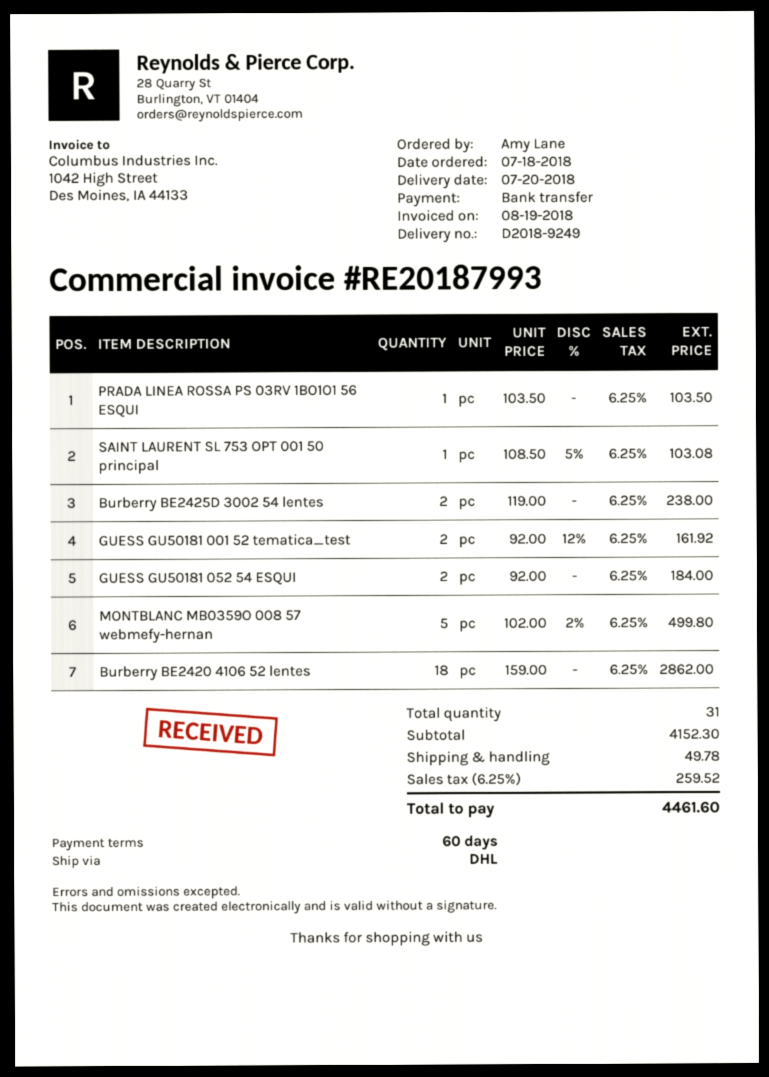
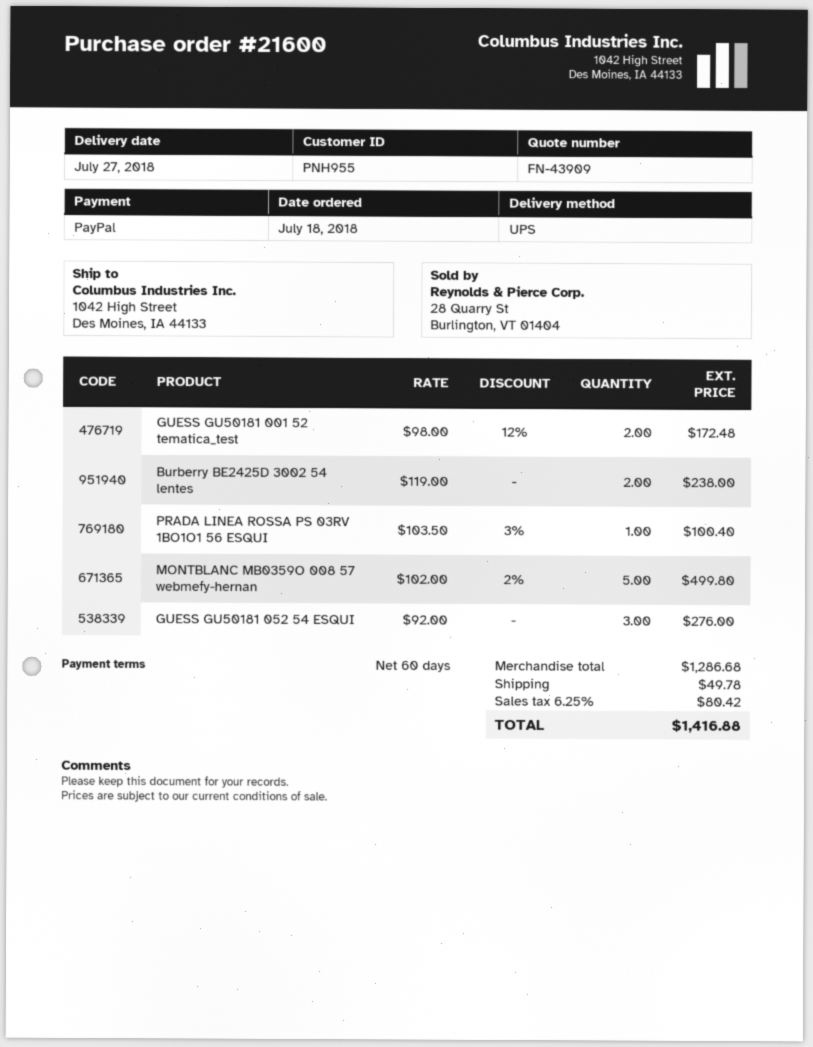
delivery date: 2018-07-20 -> 2018-07-27
payment method: bank transfer -> PayPal
shipping method: DHL -> UPS
PRADA LINEA ROSSA PS 03RV 1BO1O1 56 ESQUI: 1 x 103.50 = 103.50 -> 1 x 103.50 - 3% = 100.40
SAINT LAURENT SL 753 OPT 001 50 principal: 1 x 108.50 - 5% = 103.08 -> none
GUESS GU50181 001 52 tematica_test: 2 x 92.00 - 12% = 161.92 -> 2 x 98.00 - 12% = 172.48
GUESS GU50181 052 54 ESQUI: 2 x 92.00 = 184.00 -> 3 x 92.00 = 276.00
Burberry BE2420 4106 52 lentes: 18 x 159.00 = 2862.00 -> none
subtotal: 4152.30 -> 1286.68
tax: 6.25% = 259.52 -> 6.25% = 80.42
total: 4461.60 -> 1416.88

